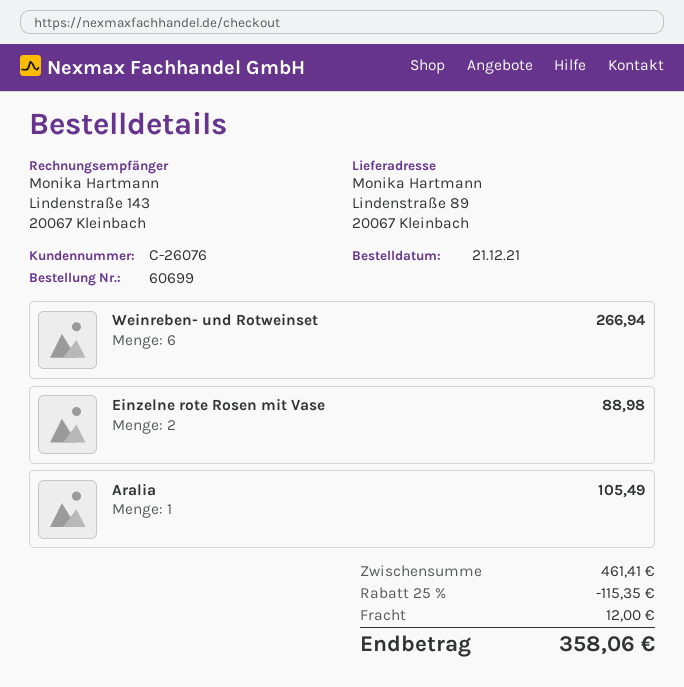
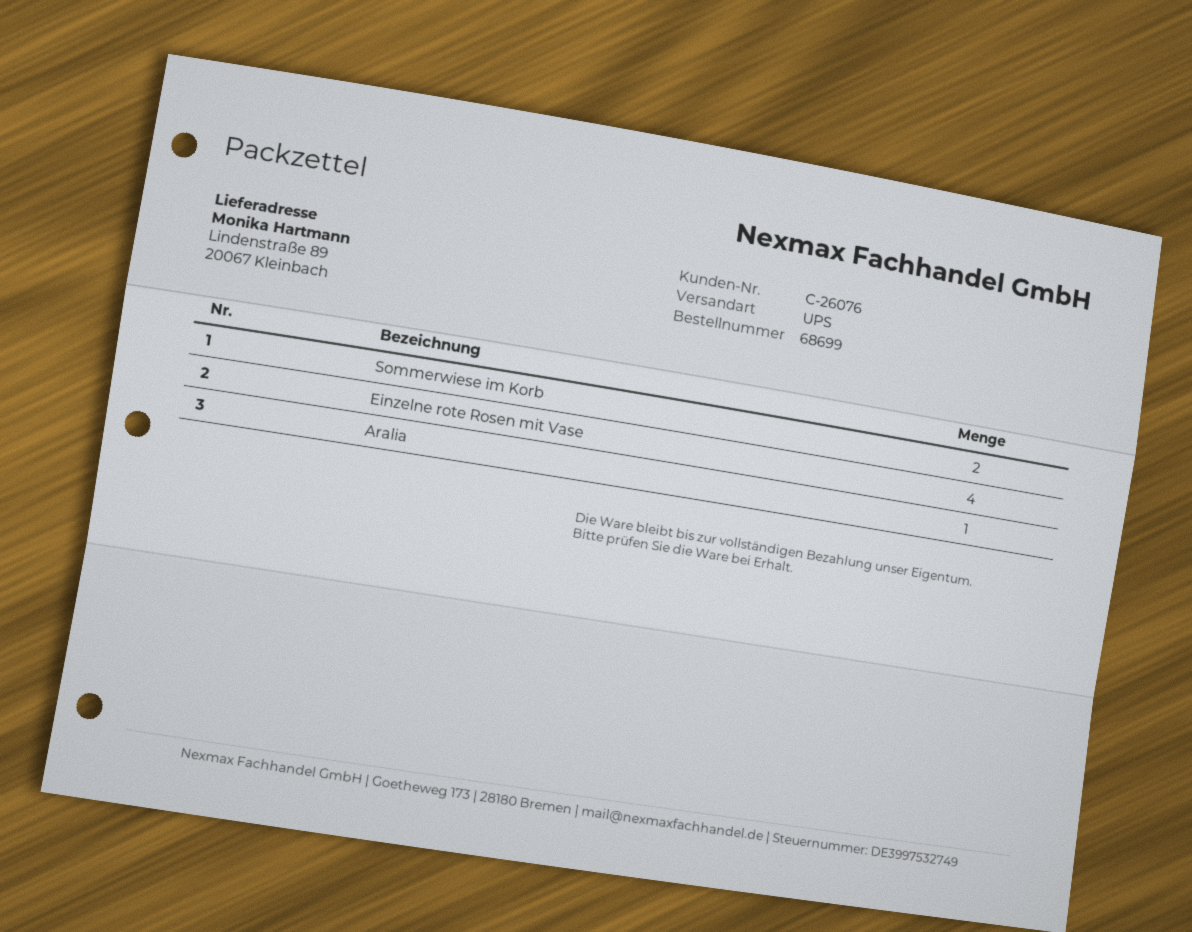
order number: 60699 -> 68699
Weinreben- und Rotweinset: 6 -> none
Einzelne rote Rosen mit Vase: 2 -> 4
Sommerwiese im Korb: none -> 2

